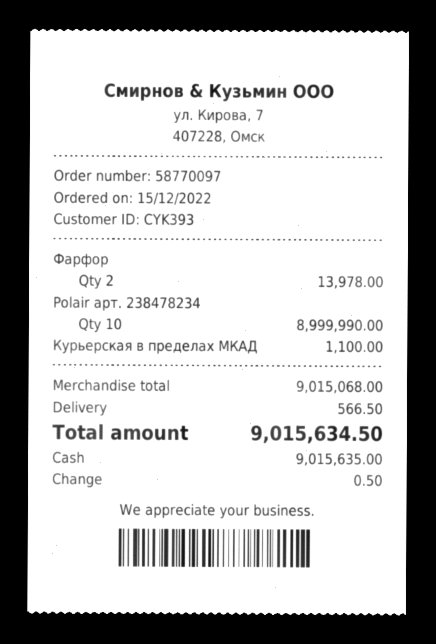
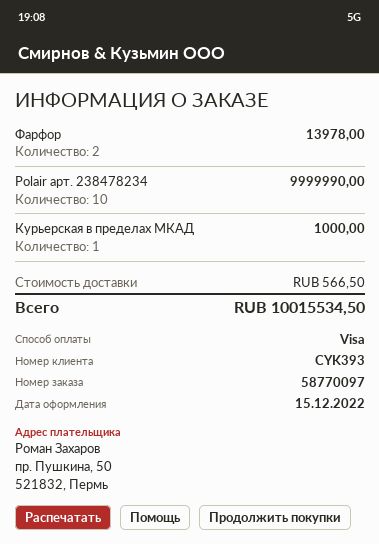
payment method: cash -> Visa
Polair арт. 238478234: 10 for 8999990.00 -> 10 for 9999990.00
Курьерская в пределах МКАД: 1 for 1100.00 -> 1 for 1000.00
total: 9015634.50 -> 10015534.50

